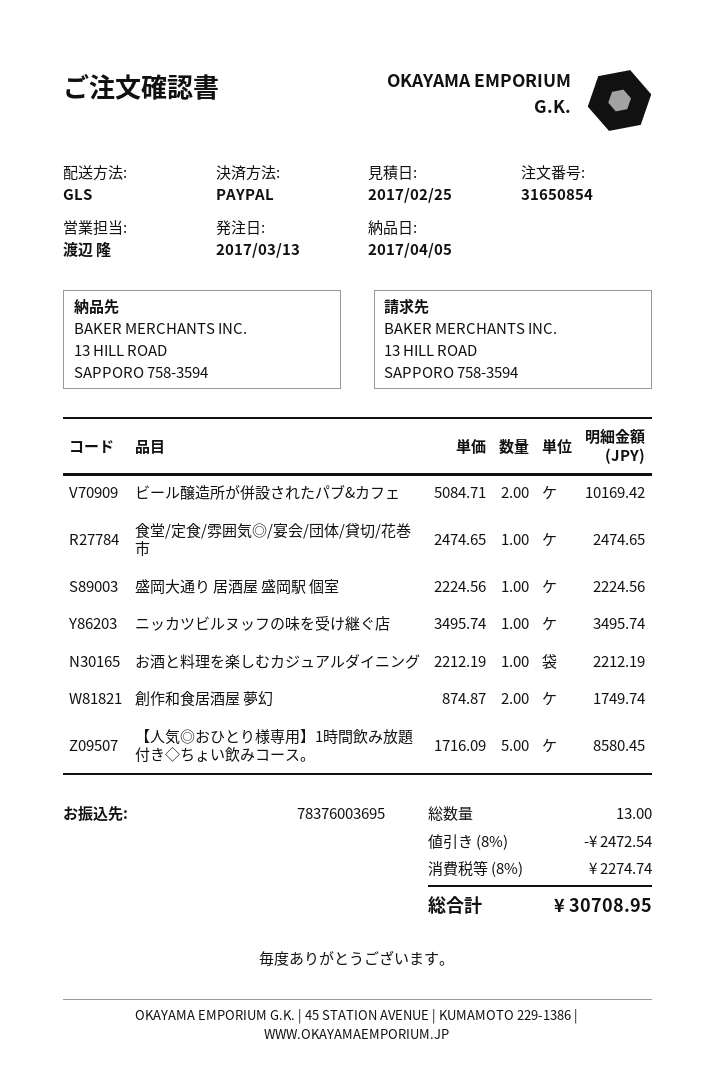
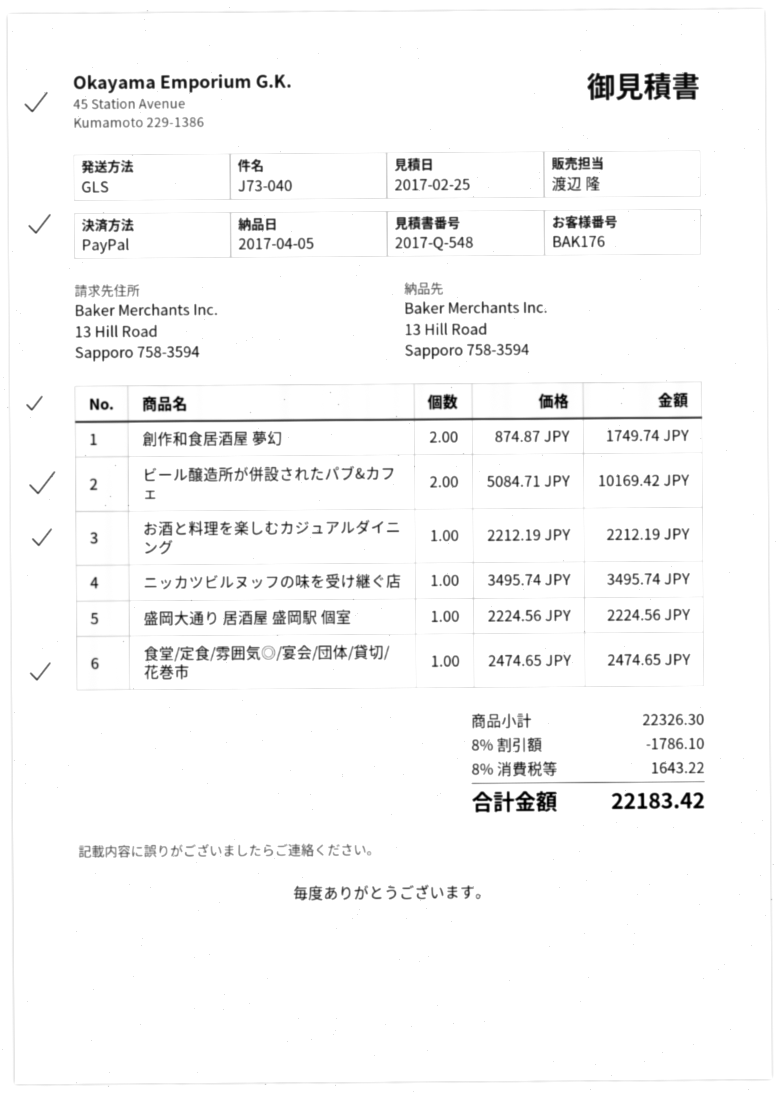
【人気◎おひとり様専用】1時間飲み放題付き◇ちょい飲みコース。: 5 x 1716.09 = 8580.45 -> none
discount: 8% = 2472.54 -> 8% = 1786.10
tax: 8% = 2274.74 -> 8% = 1643.22
total: 30708.95 -> 22183.42

